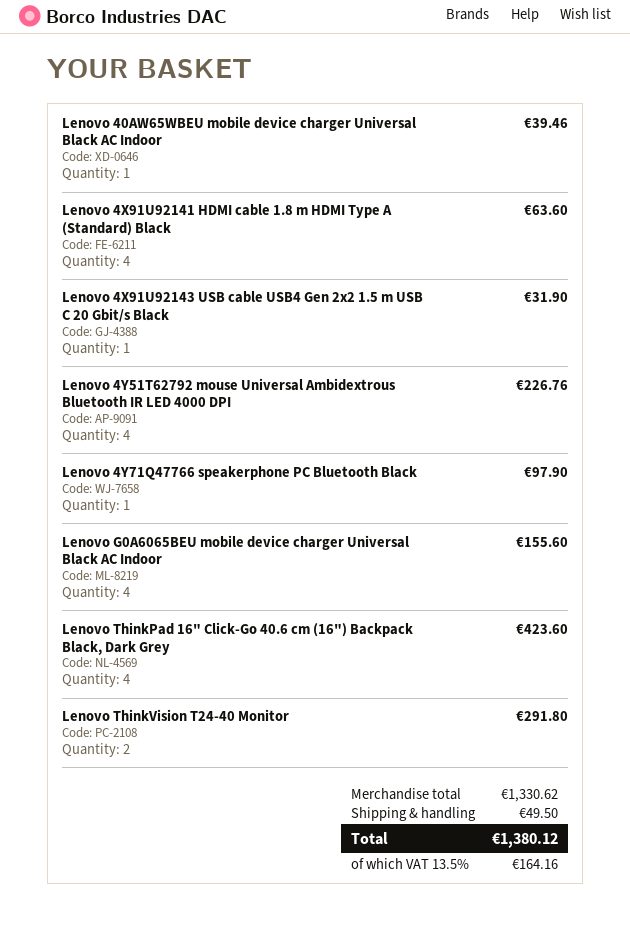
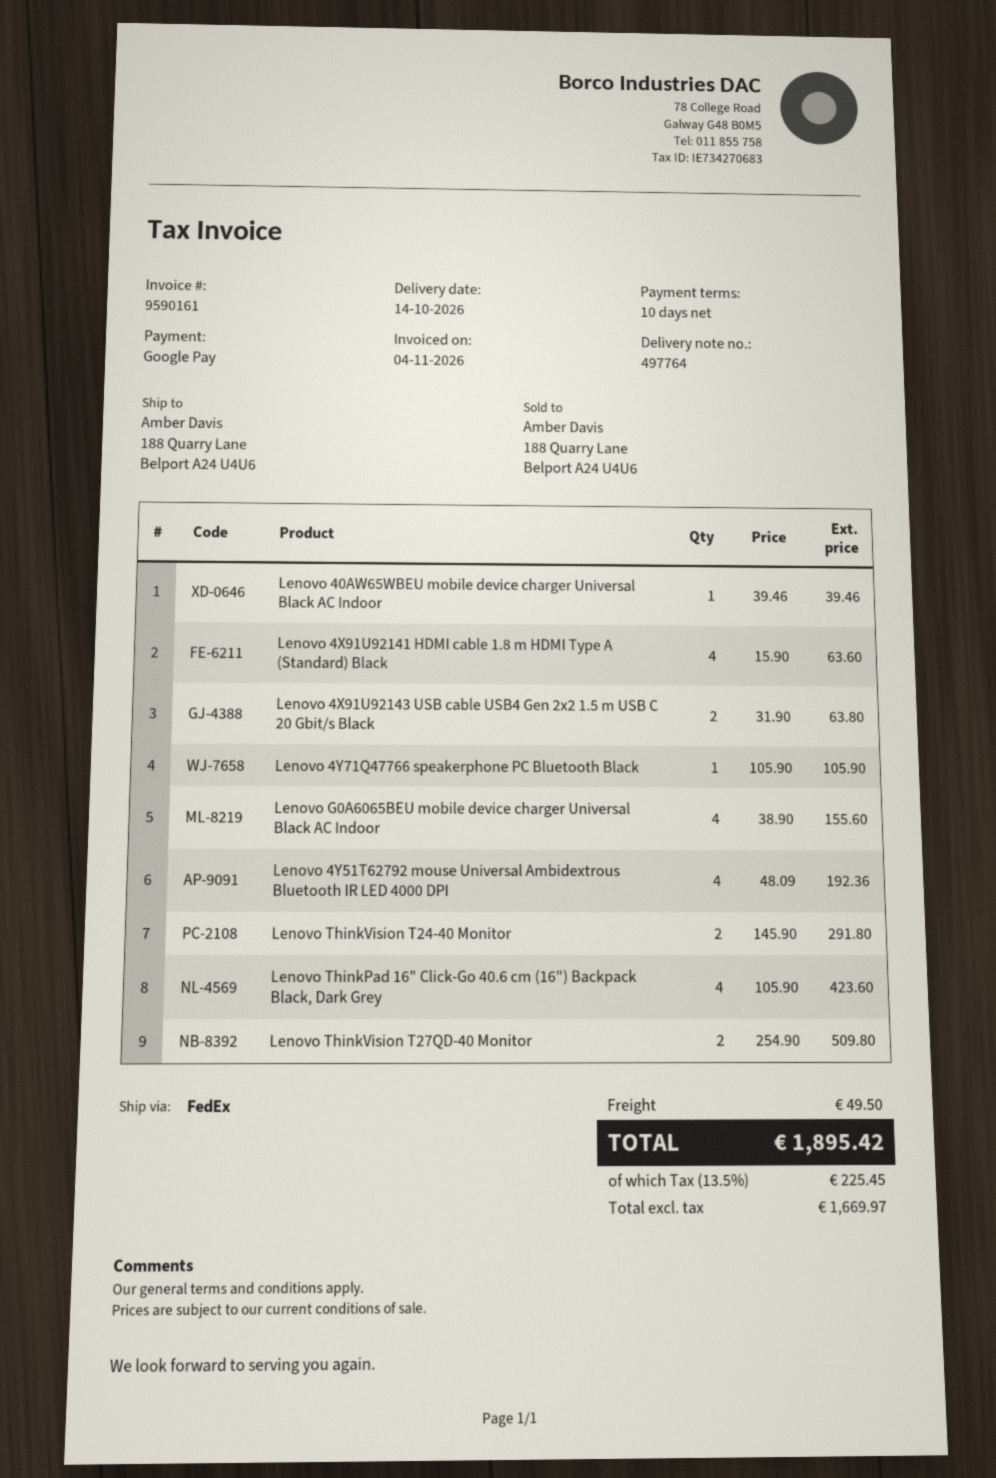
Lenovo 4X91U92143 USB cable USB4 Gen 2x2 1.5 m USB C 20 Gbit/s Black: 1 for 31.90 -> 2 for 63.80
Lenovo 4Y51T62792 mouse Universal Ambidextrous Bluetooth IR LED 4000 DPI: 4 for 226.76 -> 4 for 192.36
Lenovo 4Y71Q47766 speakerphone PC Bluetooth Black: 1 for 97.90 -> 1 for 105.90
Lenovo ThinkVision T27QD-40 Monitor: none -> 2 for 509.80
tax: 13.5% = 164.16 -> 13.5% = 225.45
total: 1380.12 -> 1895.42

